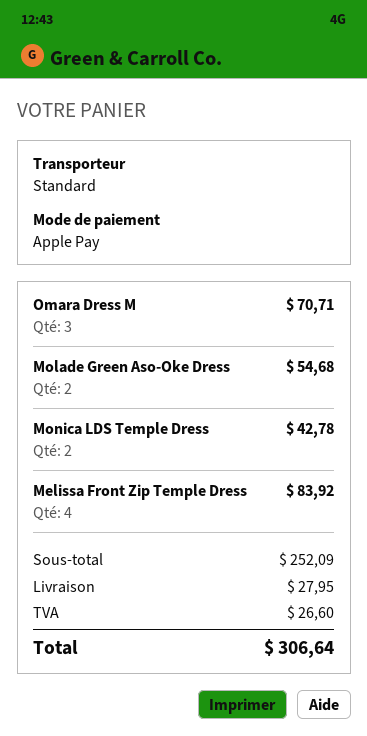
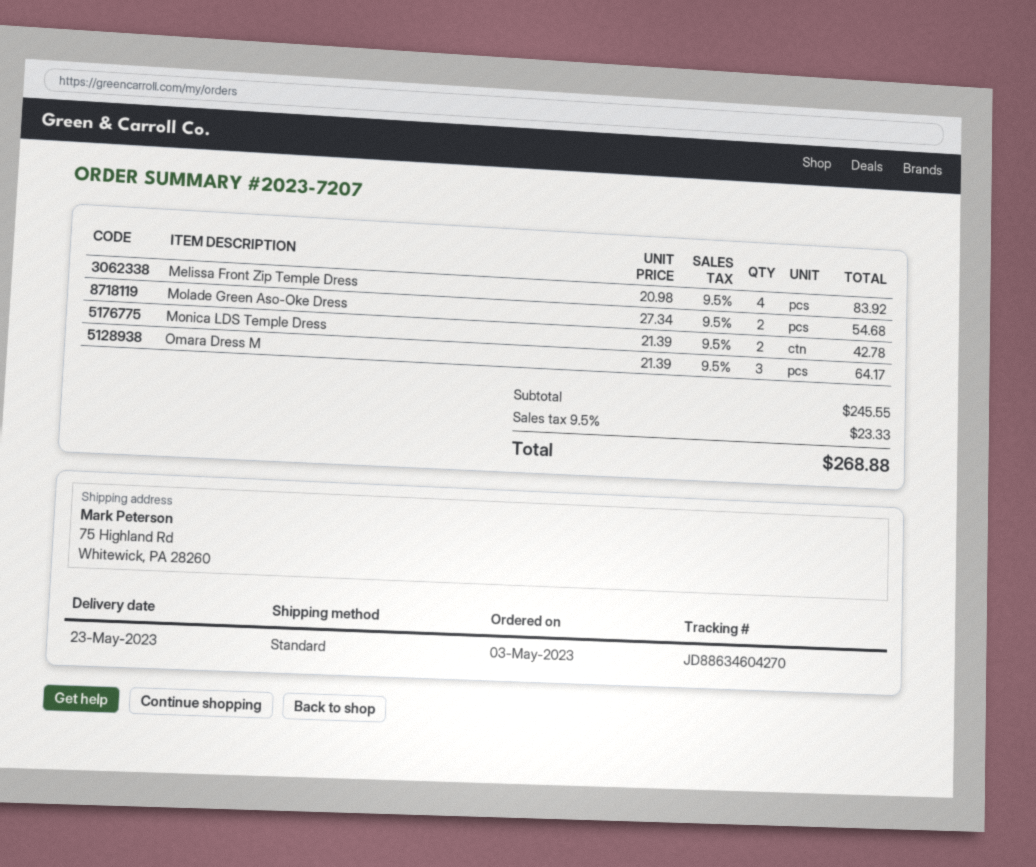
Omara Dress M: 3 for 70.71 -> 3 for 64.17
subtotal: 252.09 -> 245.55
shipping: 27.95 -> none
tax: 26.60 -> 23.33
total: 306.64 -> 268.88

